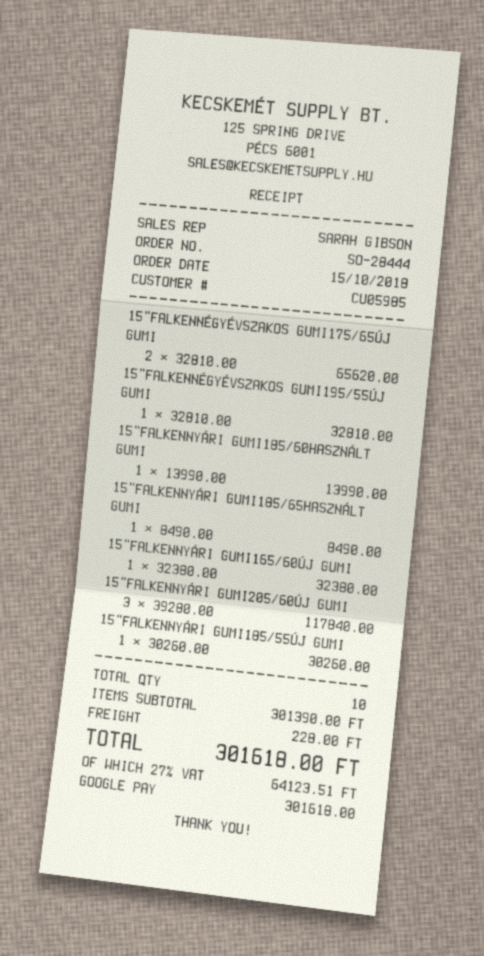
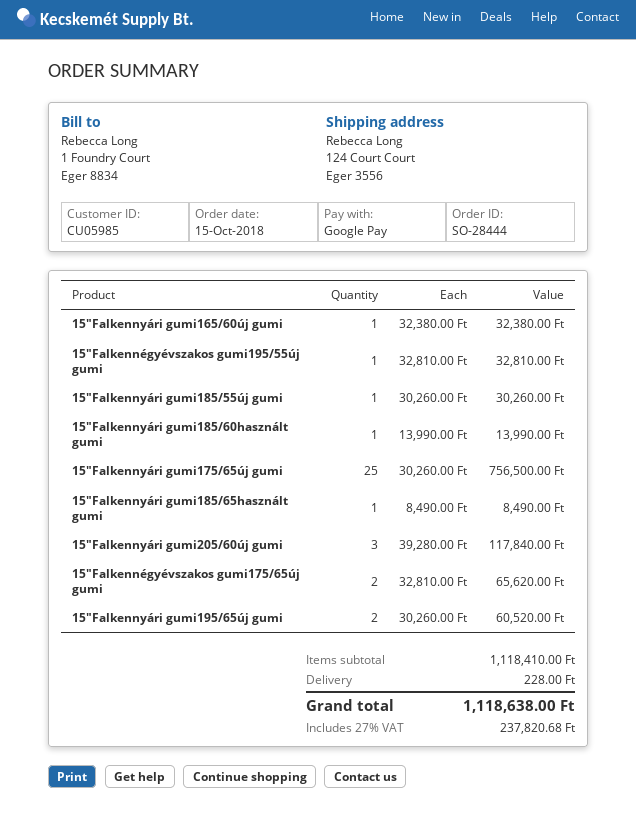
15"Falkennyári gumi175/65új gumi: none -> 25 x 30260.00 = 756500.00
15"Falkennyári gumi195/65új gumi: none -> 2 x 30260.00 = 60520.00
subtotal: 301390.00 -> 1118410.00
tax: 27% = 64123.51 -> 27% = 237820.68
total: 301618.00 -> 1118638.00

